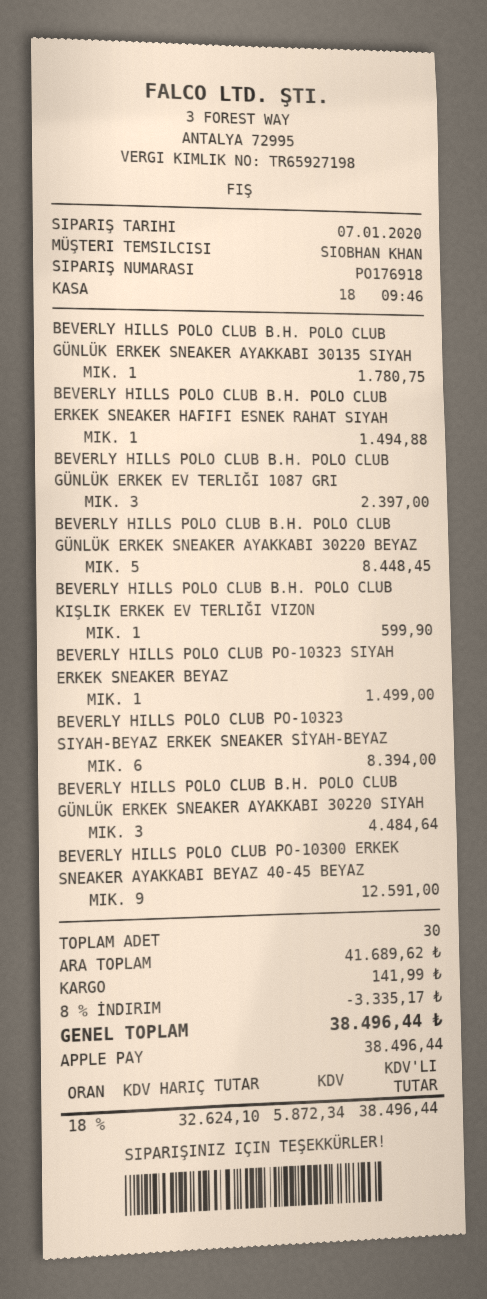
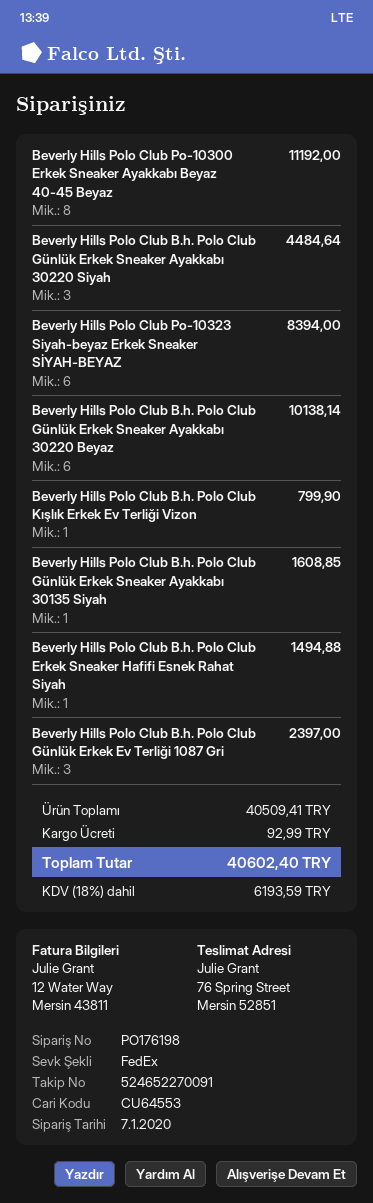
order number: PO176918 -> PO176198
BEVERLY HILLS POLO CLUB B.H. POLO CLUB GÜNLÜK ERKEK SNEAKER AYAKKABI 30135 SIYAH: 1 for 1780.75 -> 1 for 1608.85
BEVERLY HILLS POLO CLUB B.H. POLO CLUB GÜNLÜK ERKEK SNEAKER AYAKKABI 30220 BEYAZ: 5 for 8448.45 -> 6 for 10138.14
BEVERLY HILLS POLO CLUB B.H. POLO CLUB KIŞLIK ERKEK EV TERLIĞI VIZON: 1 for 599.90 -> 1 for 799.90
BEVERLY HILLS POLO CLUB PO-10323 SIYAH ERKEK SNEAKER BEYAZ: 1 for 1499.00 -> none
BEVERLY HILLS POLO CLUB PO-10300 ERKEK SNEAKER AYAKKABI BEYAZ 40-45 BEYAZ: 9 for 12591.00 -> 8 for 11192.00
subtotal: 41689.62 -> 40509.41
discount: 8% = 3335.17 -> none
shipping: 141.99 -> 92.99
tax: 18% = 5872.34 -> 18% = 6193.59
total: 38496.44 -> 40602.40

